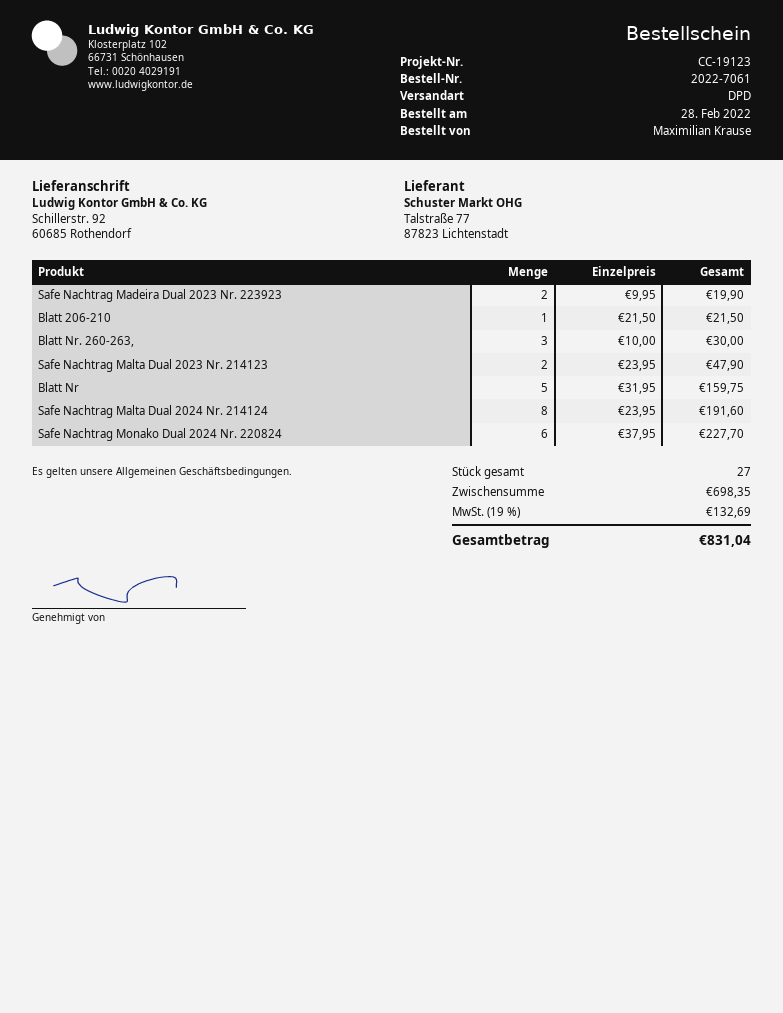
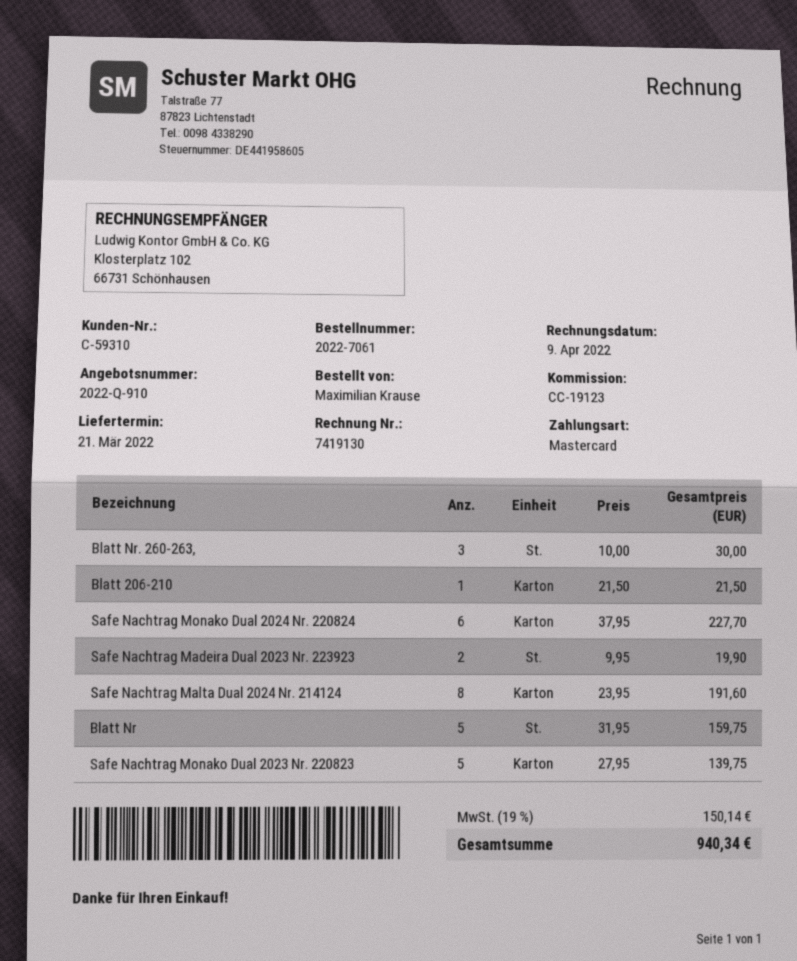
Safe Nachtrag Malta Dual 2023 Nr. 214123: 2 x 23.95 = 47.90 -> none
Safe Nachtrag Monako Dual 2023 Nr. 220823: none -> 5 x 27.95 = 139.75
tax: 19% = 132.69 -> 19% = 150.14
total: 831.04 -> 940.34

